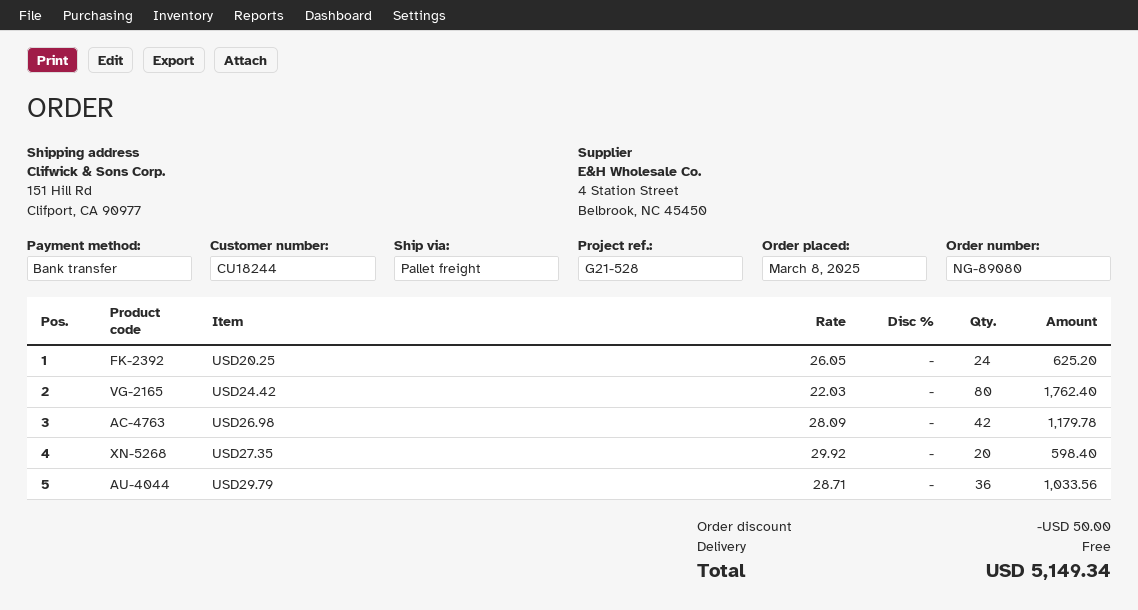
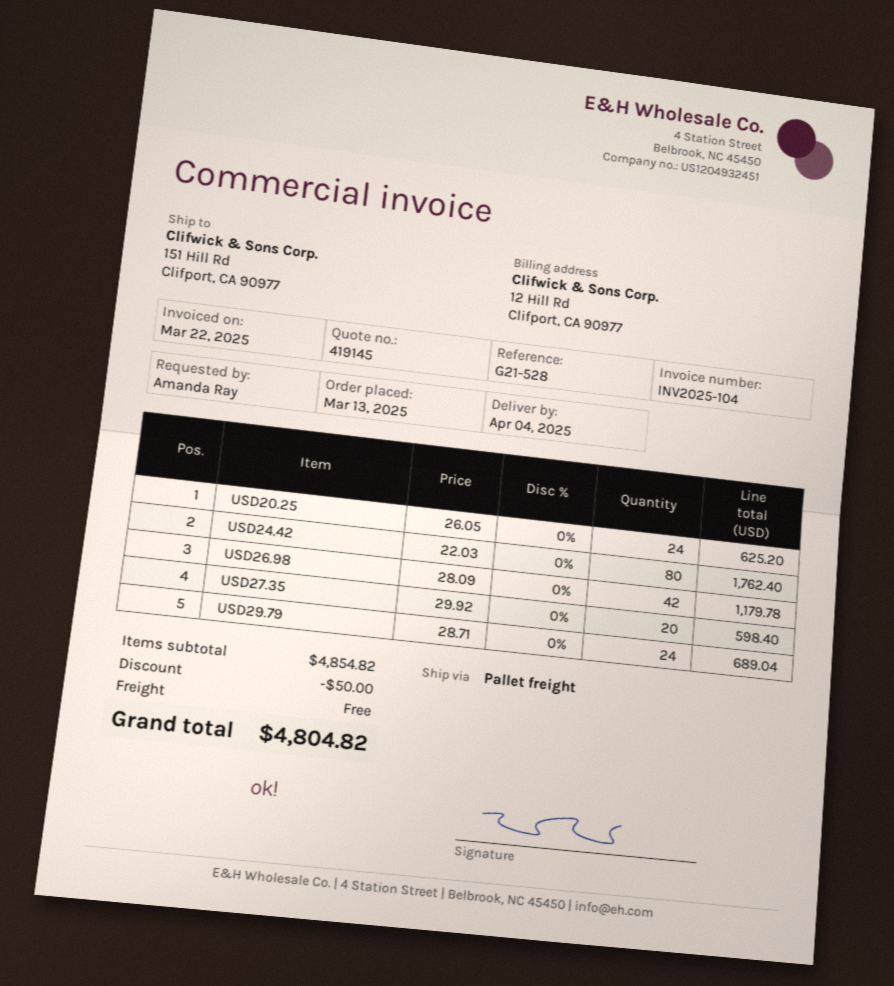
order date: 2025-03-08 -> 2025-03-13
USD29.79: 36 x 28.71 = 1033.56 -> 24 x 28.71 = 689.04
total: 5149.34 -> 4804.82

